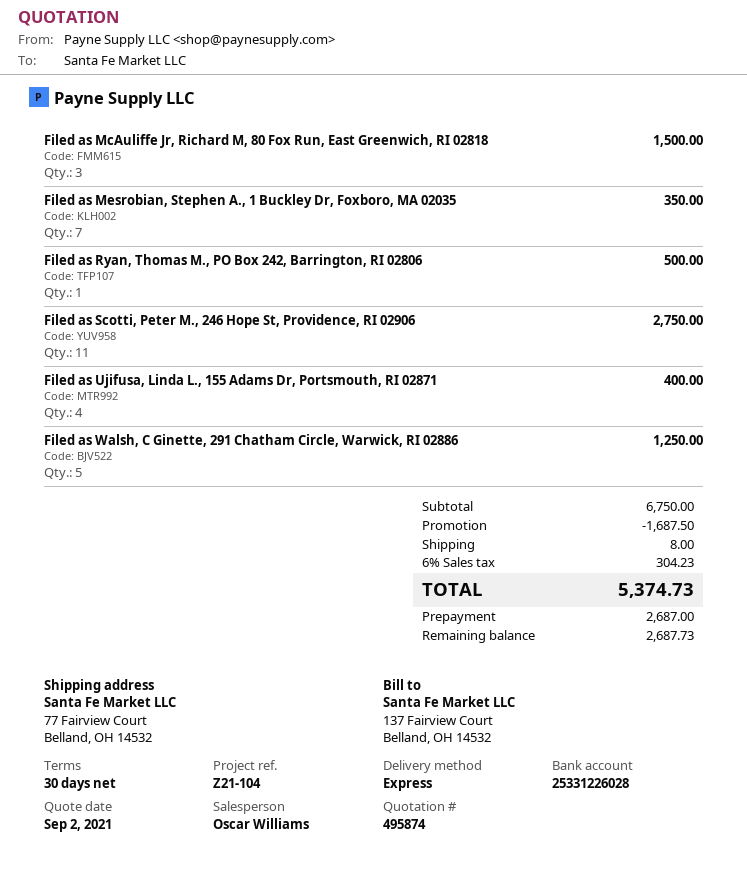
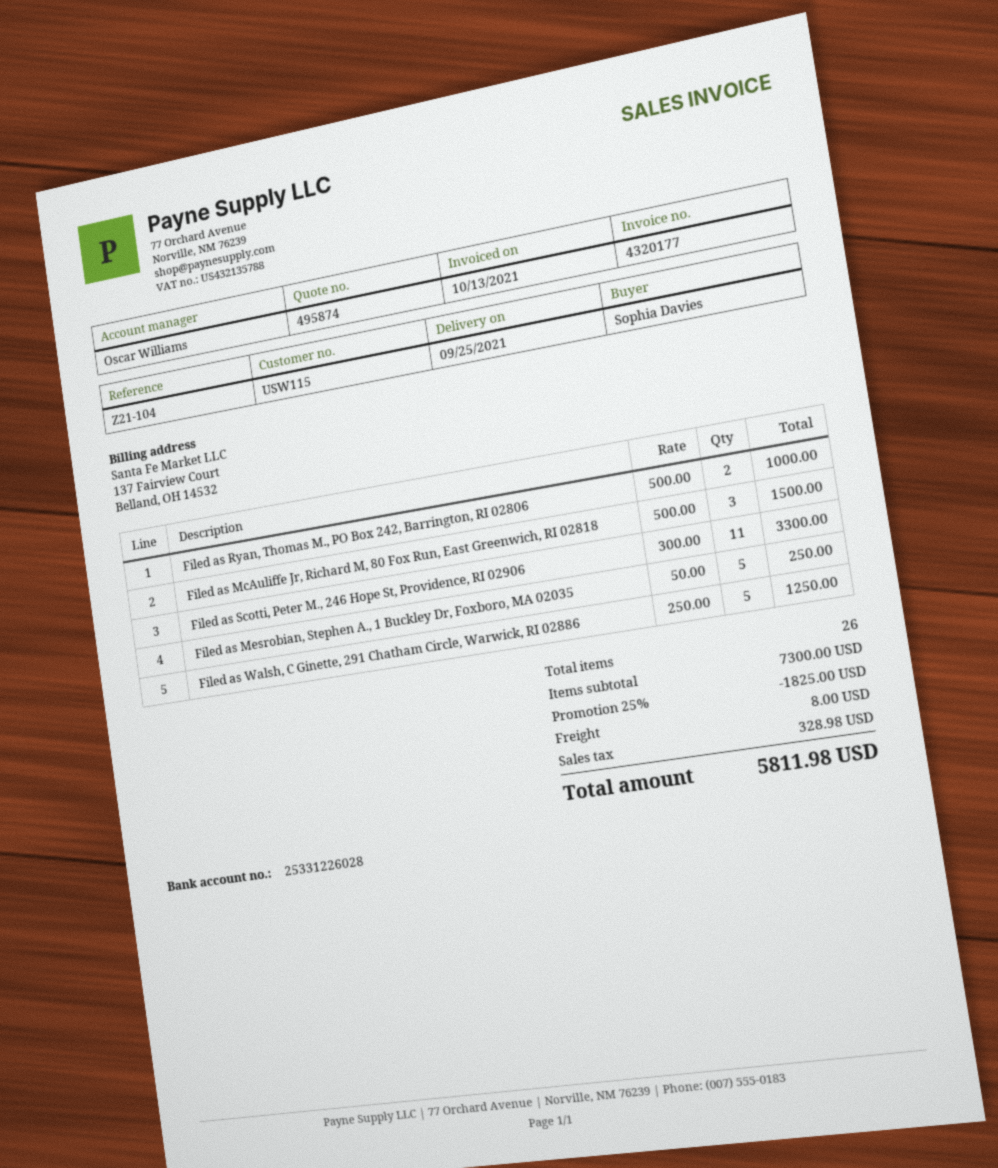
Filed as Mesrobian, Stephen A., 1 Buckley Dr, Foxboro, MA 02035: 7 for 350.00 -> 5 for 250.00
Filed as Ryan, Thomas M., PO Box 242, Barrington, RI 02806: 1 for 500.00 -> 2 for 1000.00
Filed as Scotti, Peter M., 246 Hope St, Providence, RI 02906: 11 for 2750.00 -> 11 for 3300.00
Filed as Ujifusa, Linda L., 155 Adams Dr, Portsmouth, RI 02871: 4 for 400.00 -> none
subtotal: 6750.00 -> 7300.00
discount: 1687.50 -> 1825.00
tax: 304.23 -> 328.98
total: 5374.73 -> 5811.98

